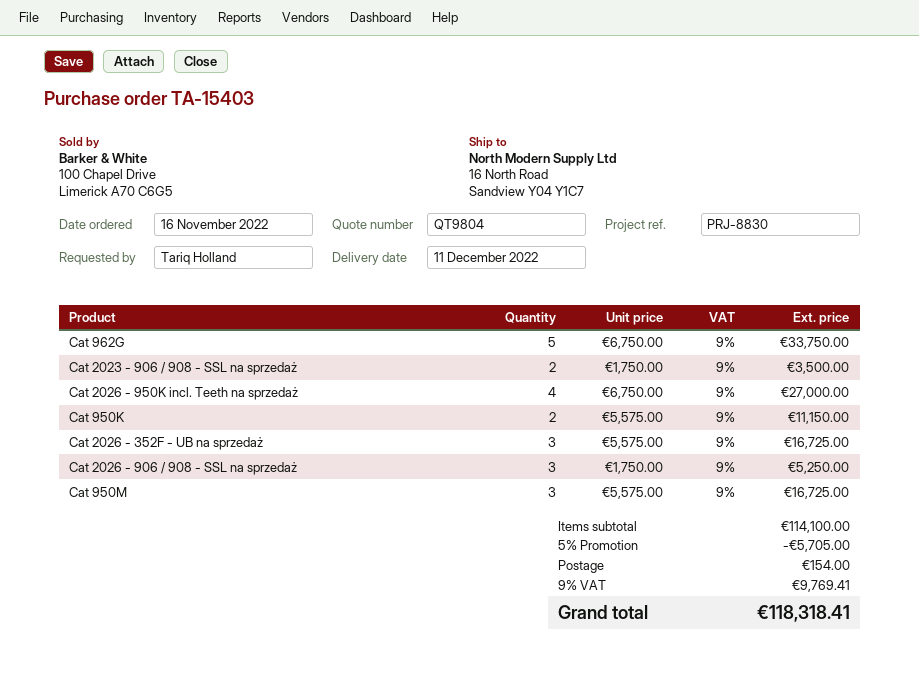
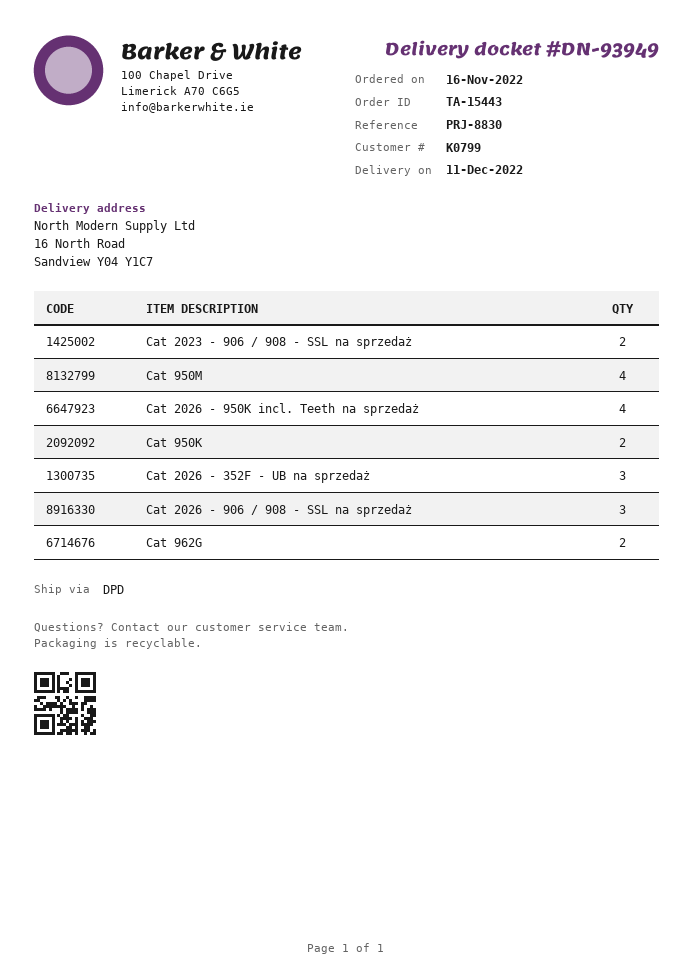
order number: TA-15403 -> TA-15443
Cat 962G: 5 -> 2
Cat 950M: 3 -> 4

